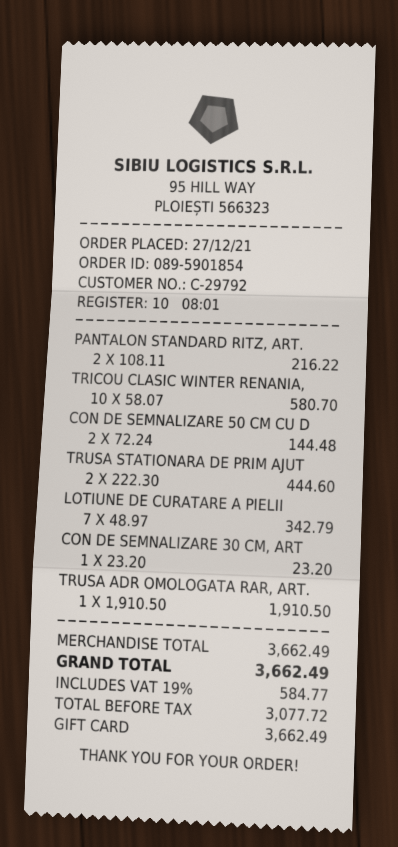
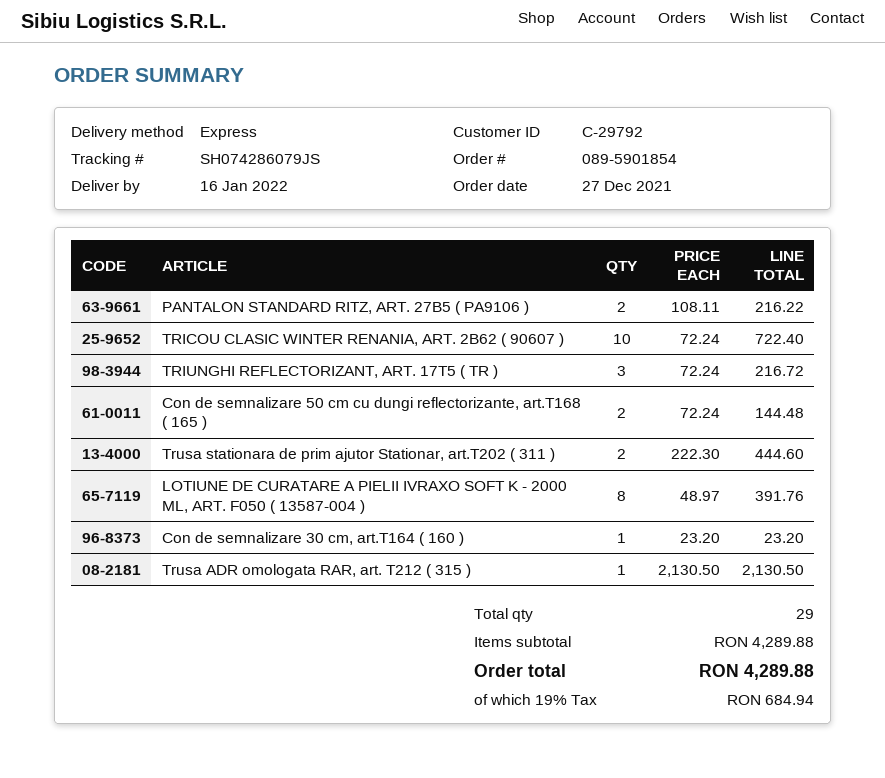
TRICOU CLASIC WINTER RENANIA,: 10 x 58.07 = 580.70 -> 10 x 72.24 = 722.40
LOTIUNE DE CURATARE A PIELII: 7 x 48.97 = 342.79 -> 8 x 48.97 = 391.76
TRUSA ADR OMOLOGATA RAR, ART.: 1 x 1910.50 = 1910.50 -> 1 x 2130.50 = 2130.50
TRIUNGHI REFLECTORIZANT, ART. 17T5 ( TR ): none -> 3 x 72.24 = 216.72
subtotal: 3662.49 -> 4289.88
tax: 19% = 584.77 -> 19% = 684.94
total: 3662.49 -> 4289.88

